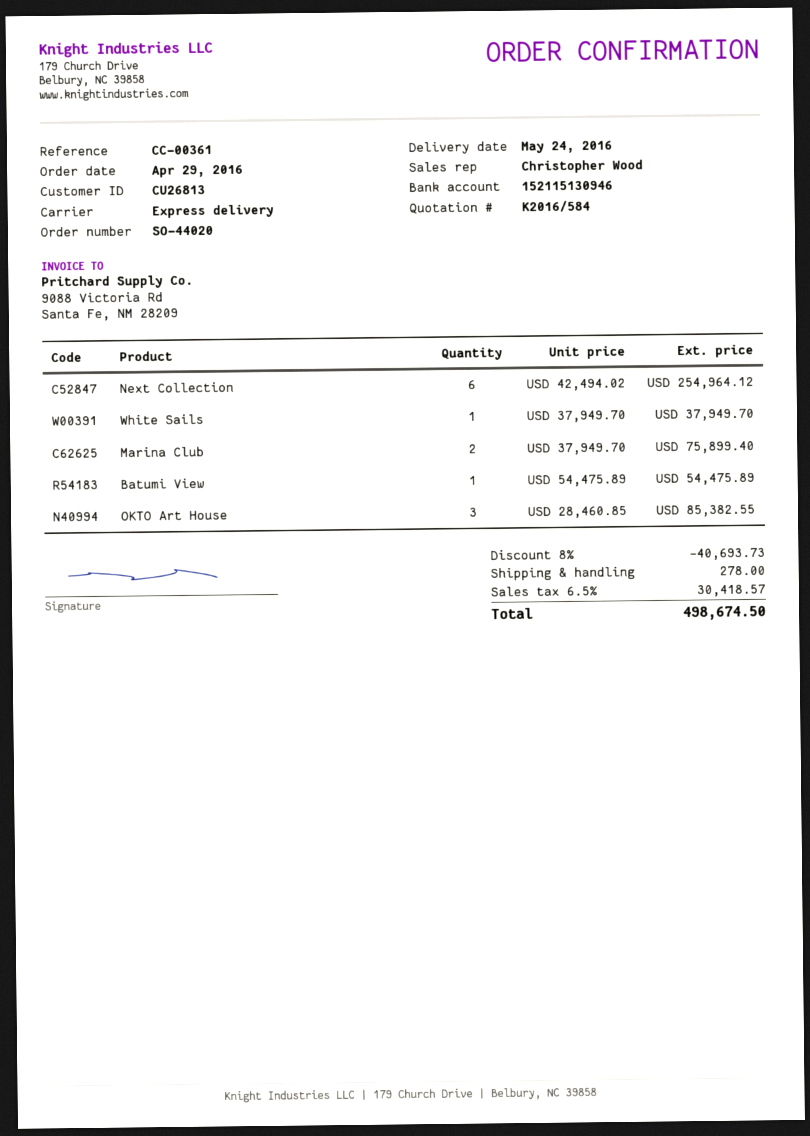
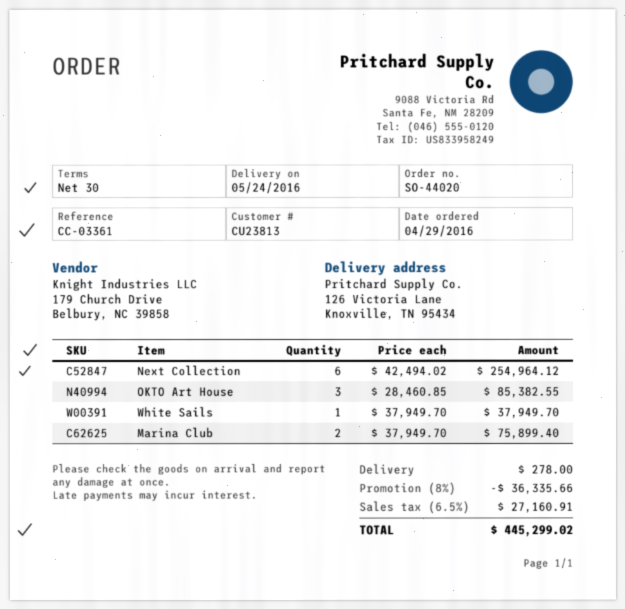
customer number: CU26813 -> CU23813
reference: CC-00361 -> CC-03361
Batumi View: 1 x 54475.89 = 54475.89 -> none
discount: 8% = 40693.73 -> 8% = 36335.66
tax: 6.5% = 30418.57 -> 6.5% = 27160.91
total: 498674.50 -> 445299.02

